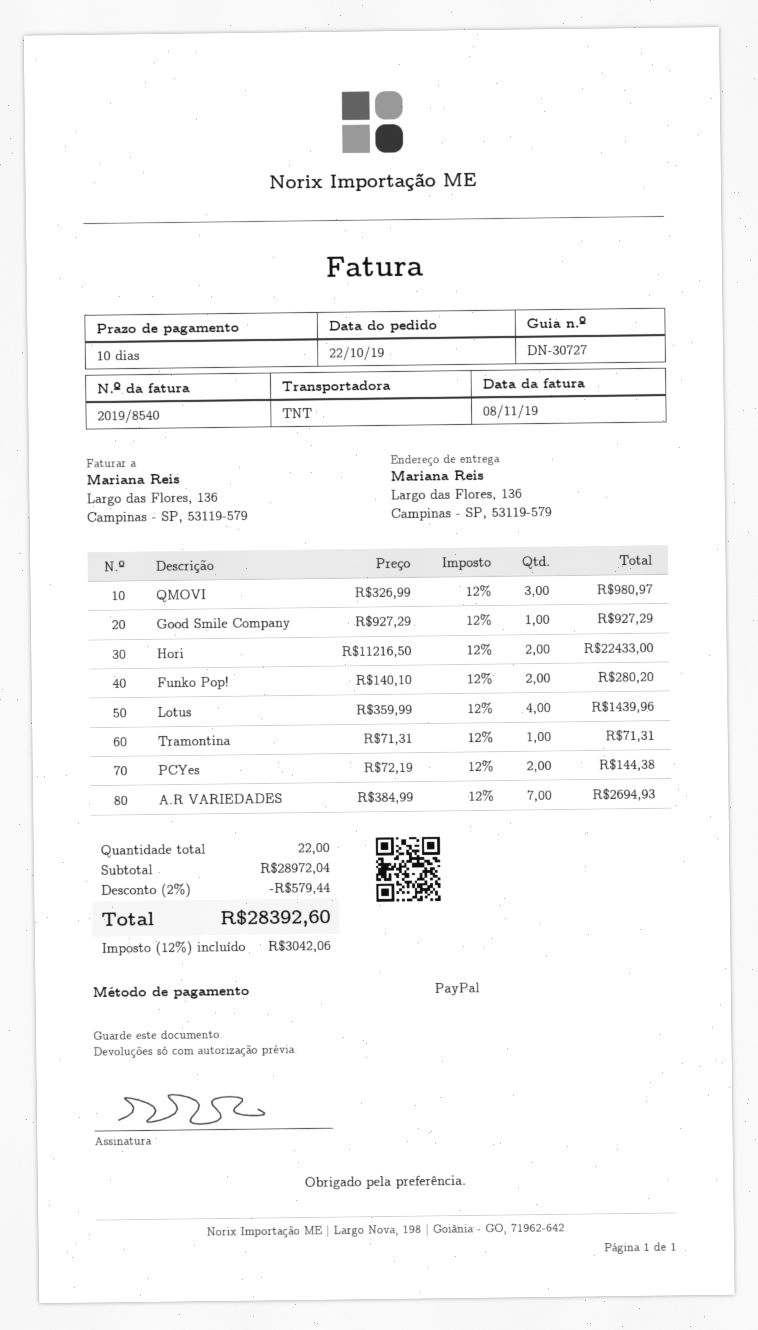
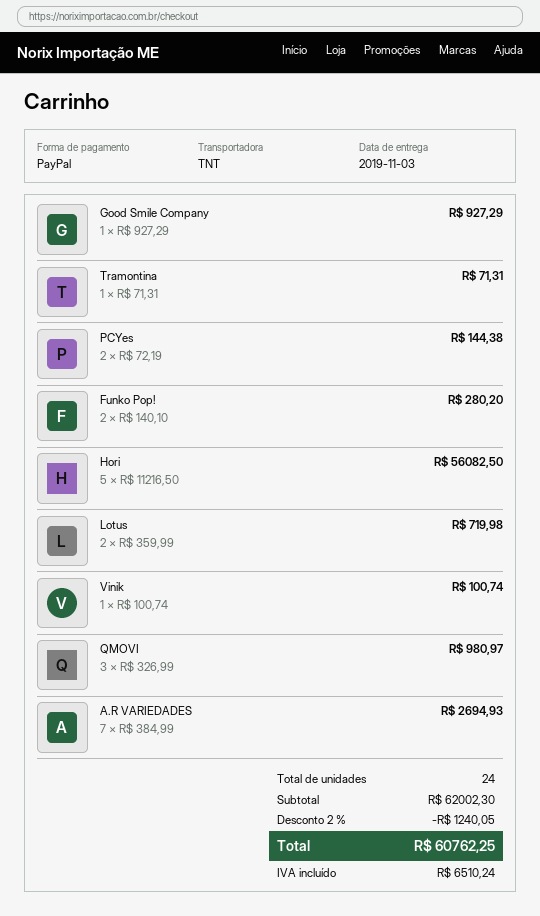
Hori: 2 x 11216.50 = 22433.00 -> 5 x 11216.50 = 56082.50
Lotus: 4 x 359.99 = 1439.96 -> 2 x 359.99 = 719.98
Vinik: none -> 1 x 100.74 = 100.74
total quantity: 22 -> 24
subtotal: 28972.04 -> 62002.30
discount: 2% = 579.44 -> 2% = 1240.05
tax: 3042.06 -> 6510.24
total: 28392.60 -> 60762.25

